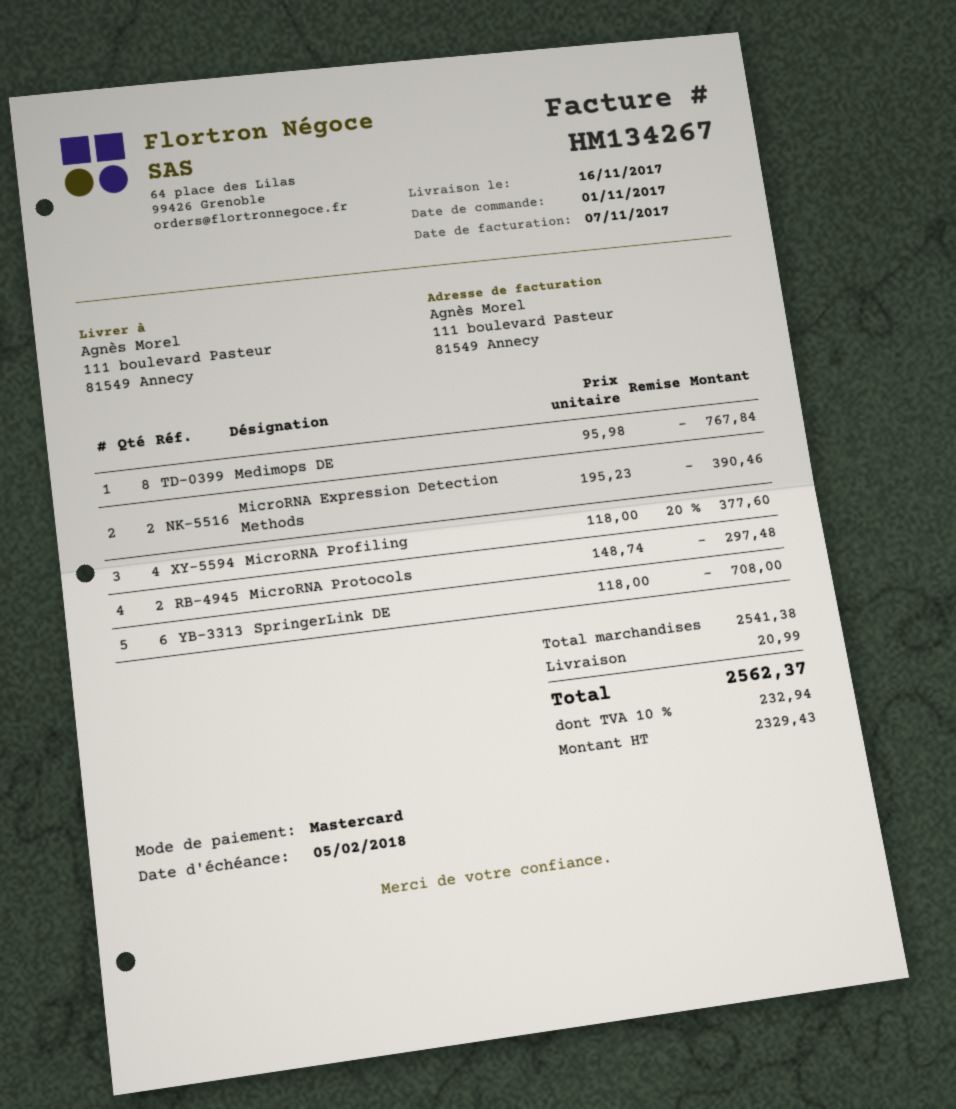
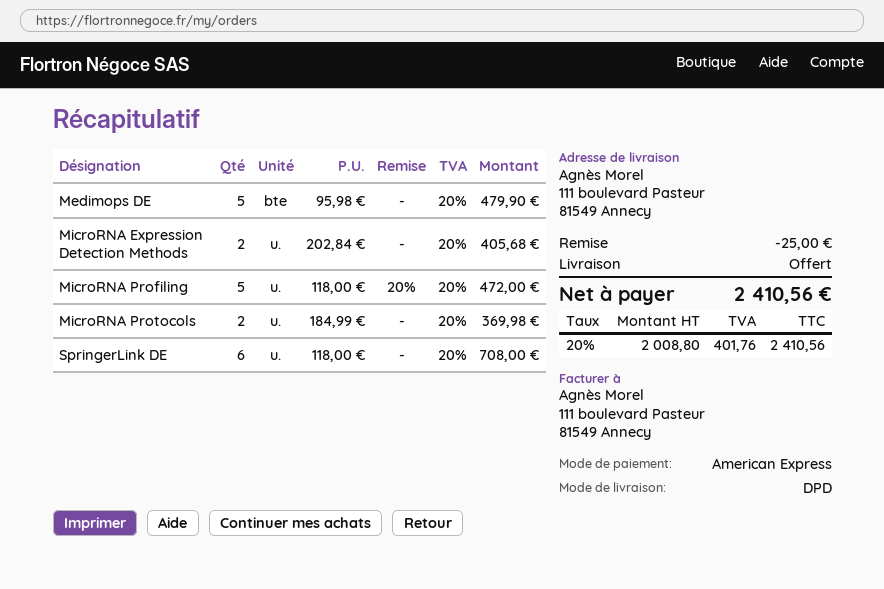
payment method: Mastercard -> American Express
Medimops DE: 8 x 95.98 = 767.84 -> 5 x 95.98 = 479.90
MicroRNA Expression Detection Methods: 2 x 195.23 = 390.46 -> 2 x 202.84 = 405.68
MicroRNA Profiling: 4 x 118.00 - 20% = 377.60 -> 5 x 118.00 - 20% = 472.00
MicroRNA Protocols: 2 x 148.74 = 297.48 -> 2 x 184.99 = 369.98
discount: none -> 25.00
shipping: 20.99 -> 0.00
net: 2329.43 -> 2008.80
tax: 10% = 232.94 -> 20% = 401.76
total: 2562.37 -> 2410.56

